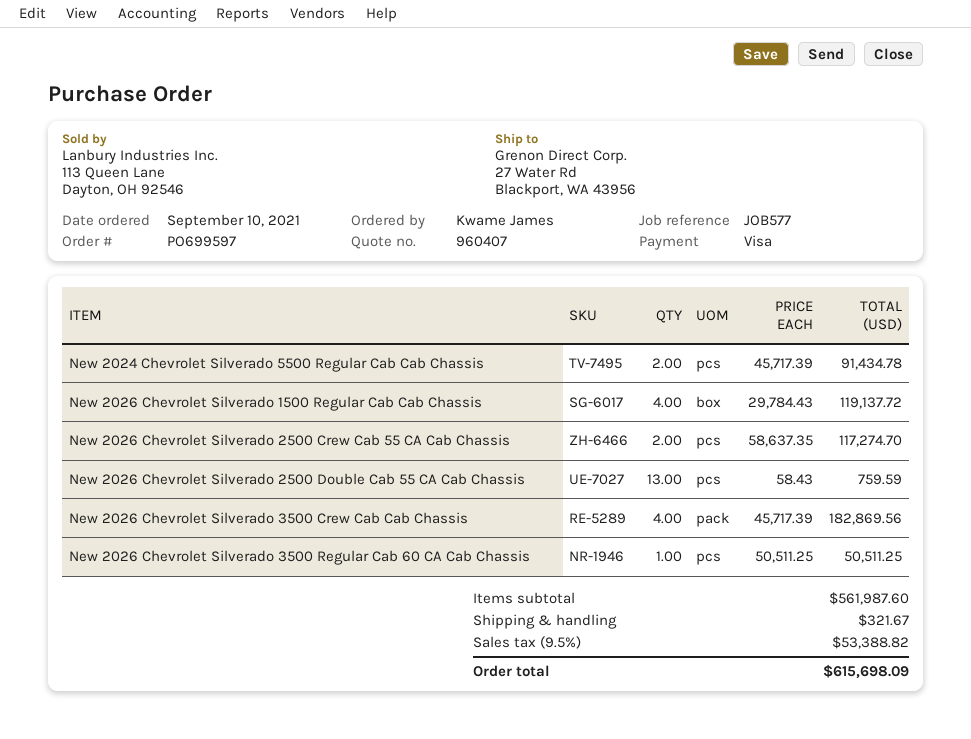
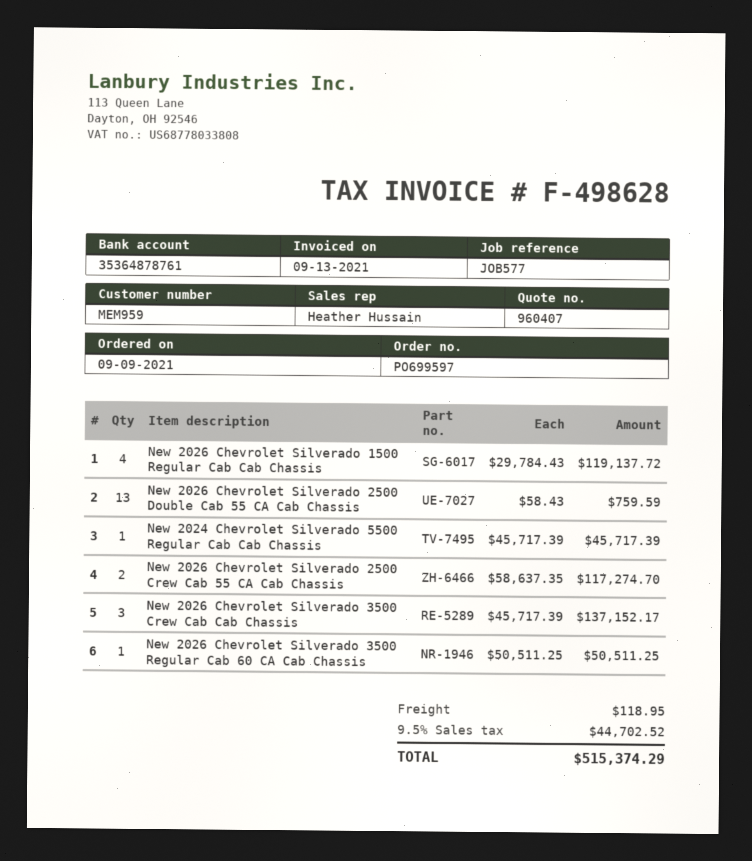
order date: 2021-09-10 -> 2021-09-09
New 2024 Chevrolet Silverado 5500 Regular Cab Cab Chassis: 2 x 45717.39 = 91434.78 -> 1 x 45717.39 = 45717.39
New 2026 Chevrolet Silverado 3500 Crew Cab Cab Chassis: 4 x 45717.39 = 182869.56 -> 3 x 45717.39 = 137152.17
shipping: 321.67 -> 118.95
tax: 9.5% = 53388.82 -> 9.5% = 44702.52
total: 615698.09 -> 515374.29

